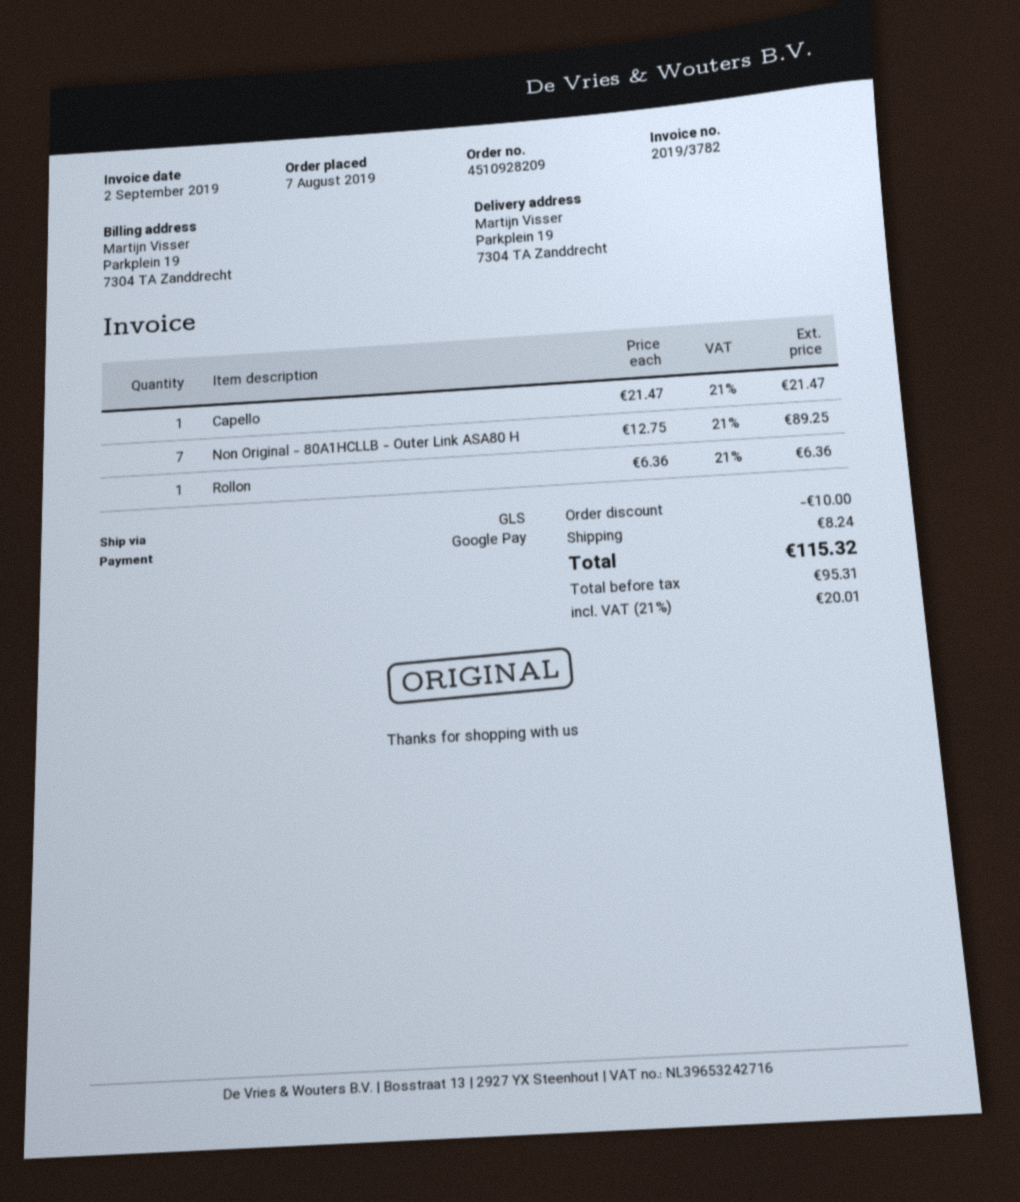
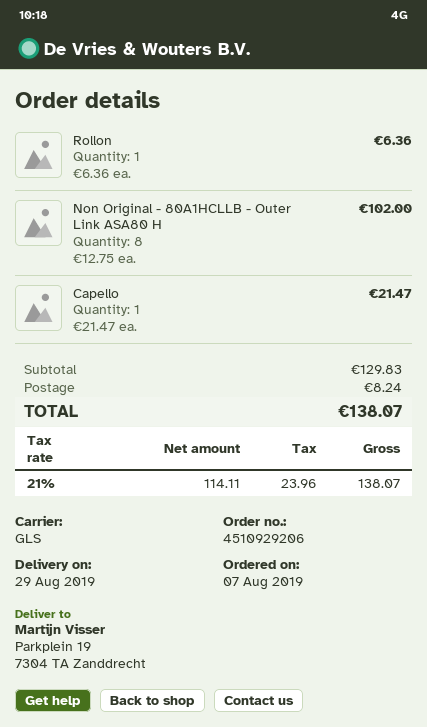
order number: 4510928209 -> 4510929206
Non Original - 80A1HCLLB - Outer Link ASA80 H: 7 x 12.75 = 89.25 -> 8 x 12.75 = 102.00
discount: 10.00 -> none
net: 95.31 -> 114.11
tax: 21% = 20.01 -> 21% = 23.96
total: 115.32 -> 138.07

